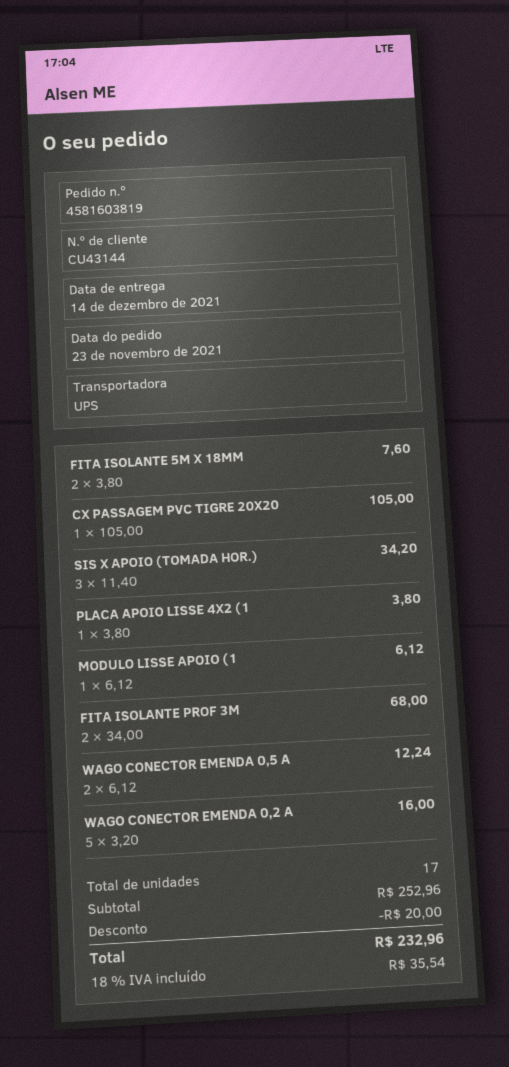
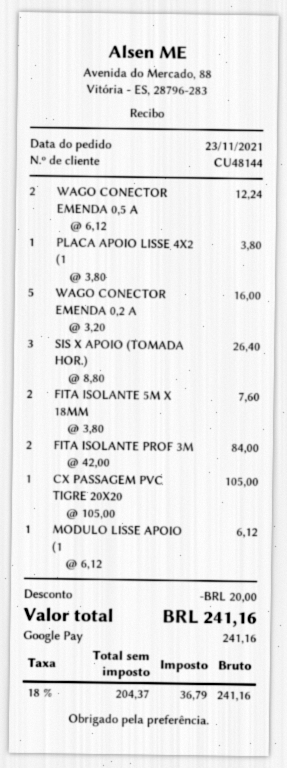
customer number: CU43144 -> CU48144
SIS X APOIO (TOMADA HOR.): 3 x 11.40 = 34.20 -> 3 x 8.80 = 26.40
FITA ISOLANTE PROF 3M: 2 x 34.00 = 68.00 -> 2 x 42.00 = 84.00
tax: 18% = 35.54 -> 18% = 36.79
total: 232.96 -> 241.16

